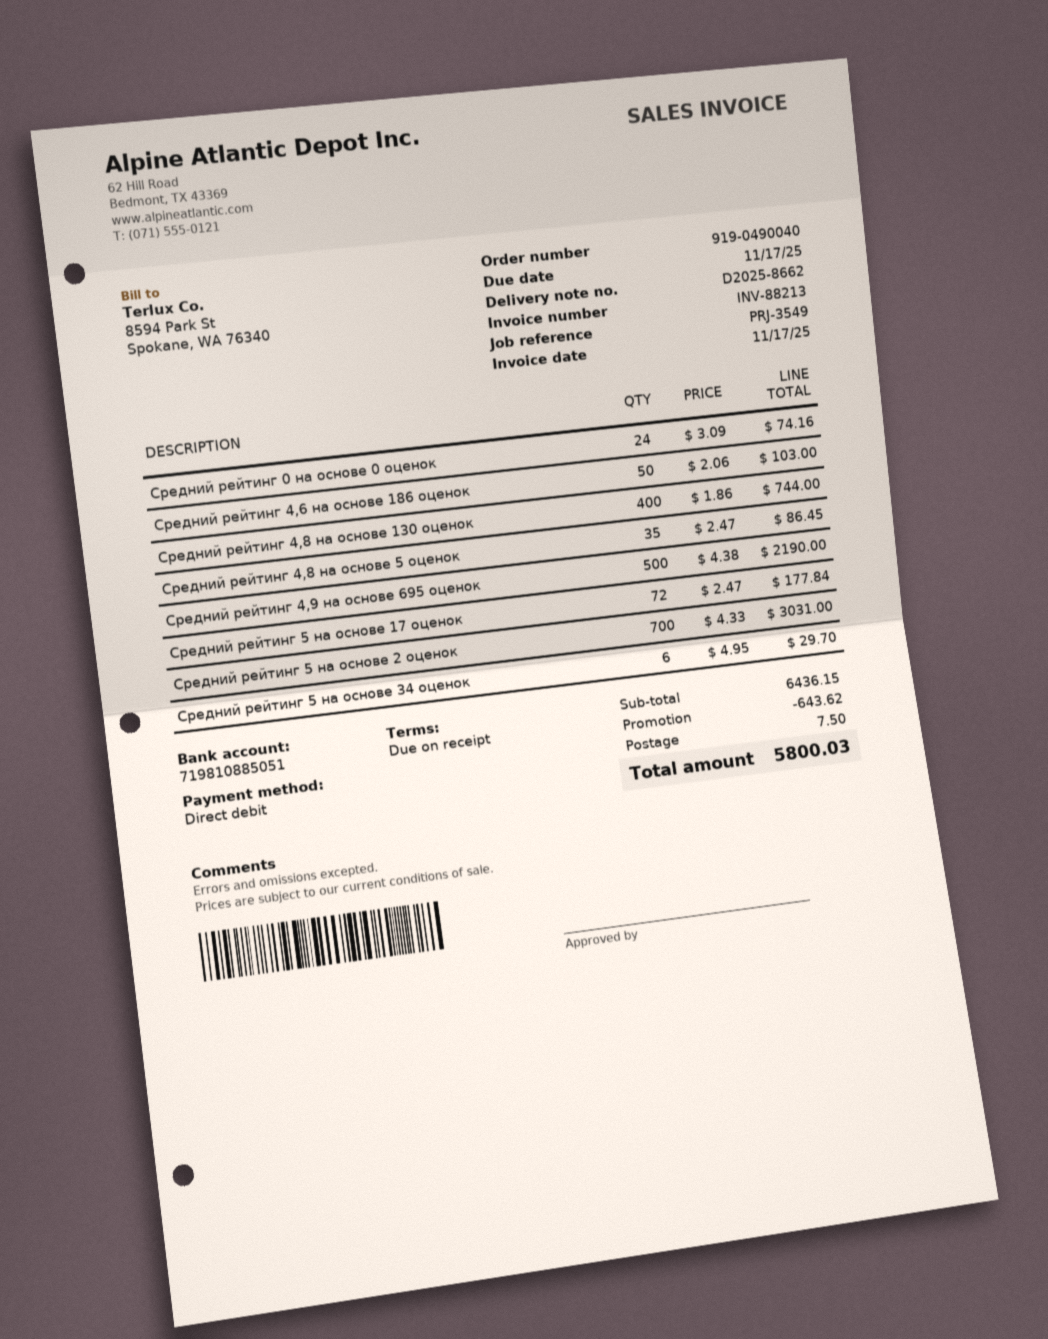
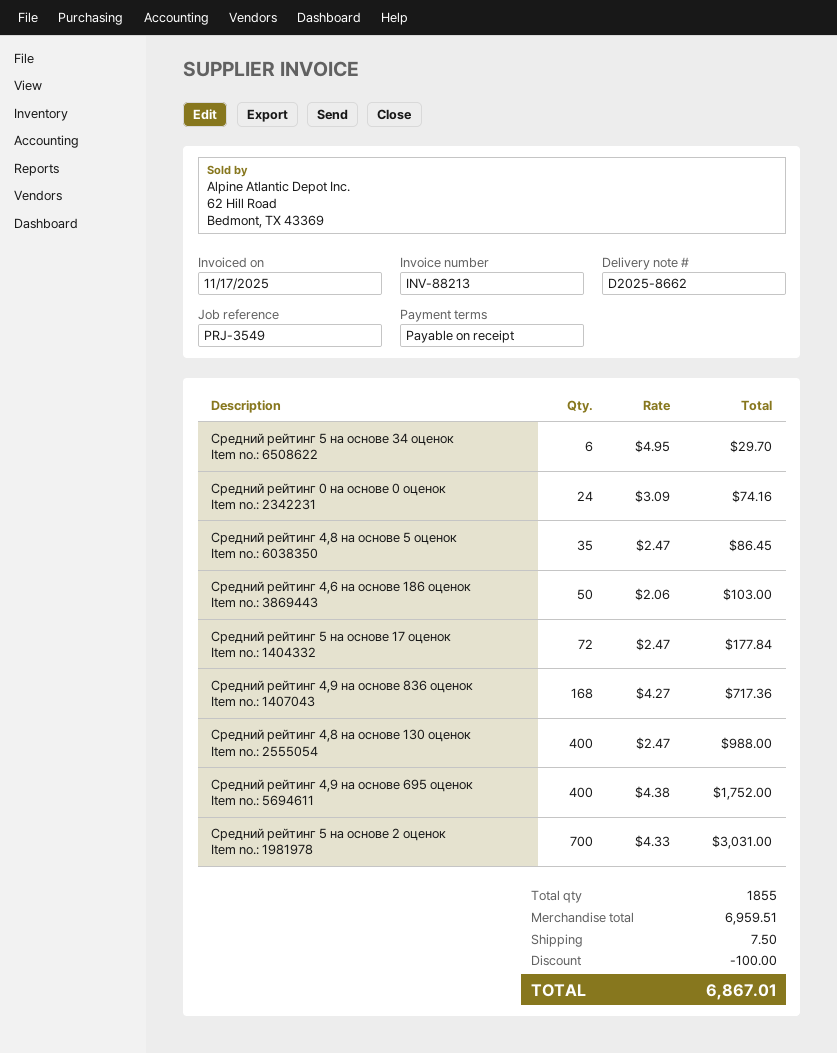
Средний рейтинг 4,8 на основе 130 оценок: 400 x 1.86 = 744.00 -> 400 x 2.47 = 988.00
Средний рейтинг 4,9 на основе 695 оценок: 500 x 4.38 = 2190.00 -> 400 x 4.38 = 1752.00
Средний рейтинг 4,9 на основе 836 оценок: none -> 168 x 4.27 = 717.36
subtotal: 6436.15 -> 6959.51
discount: 643.62 -> 100.00
total: 5800.03 -> 6867.01

